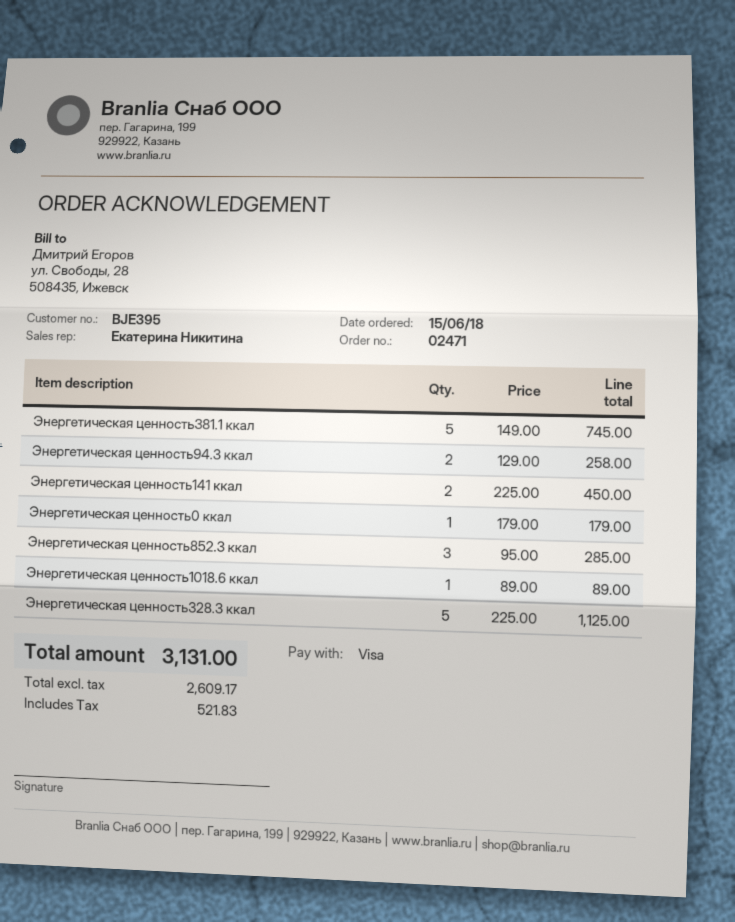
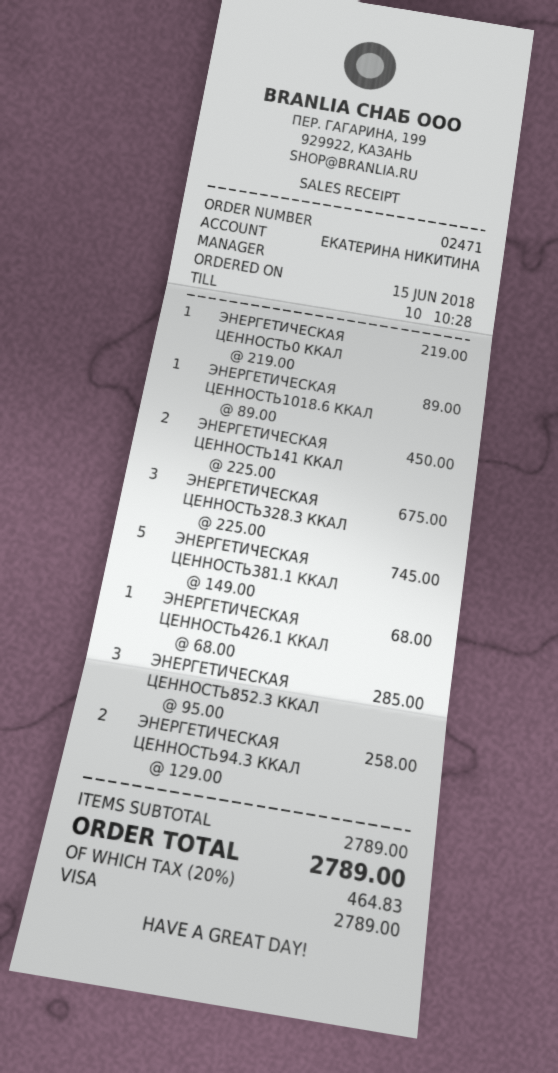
Энергетическая ценность0 ккал: 1 x 179.00 = 179.00 -> 1 x 219.00 = 219.00
Энергетическая ценность328.3 ккал: 5 x 225.00 = 1125.00 -> 3 x 225.00 = 675.00
ЭНЕРГЕТИЧЕСКАЯ ЦЕННОСТЬ426.1 ККАЛ: none -> 1 x 68.00 = 68.00
tax: 521.83 -> 464.83
total: 3131.00 -> 2789.00

